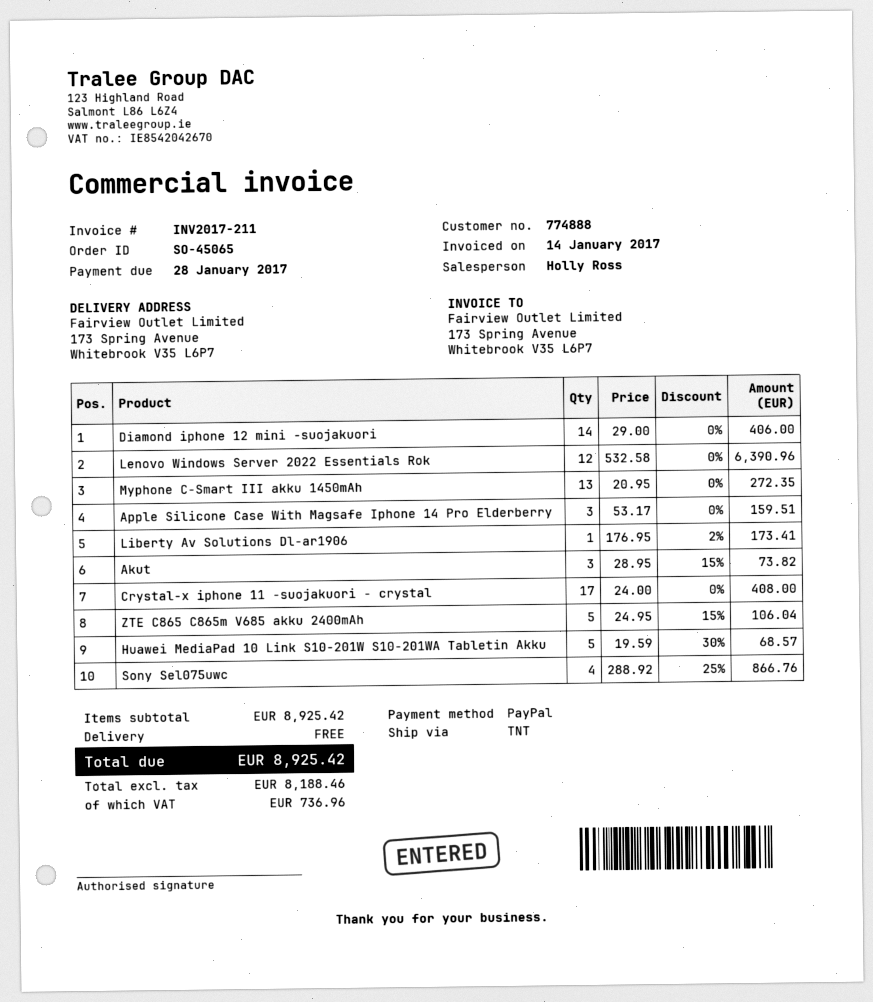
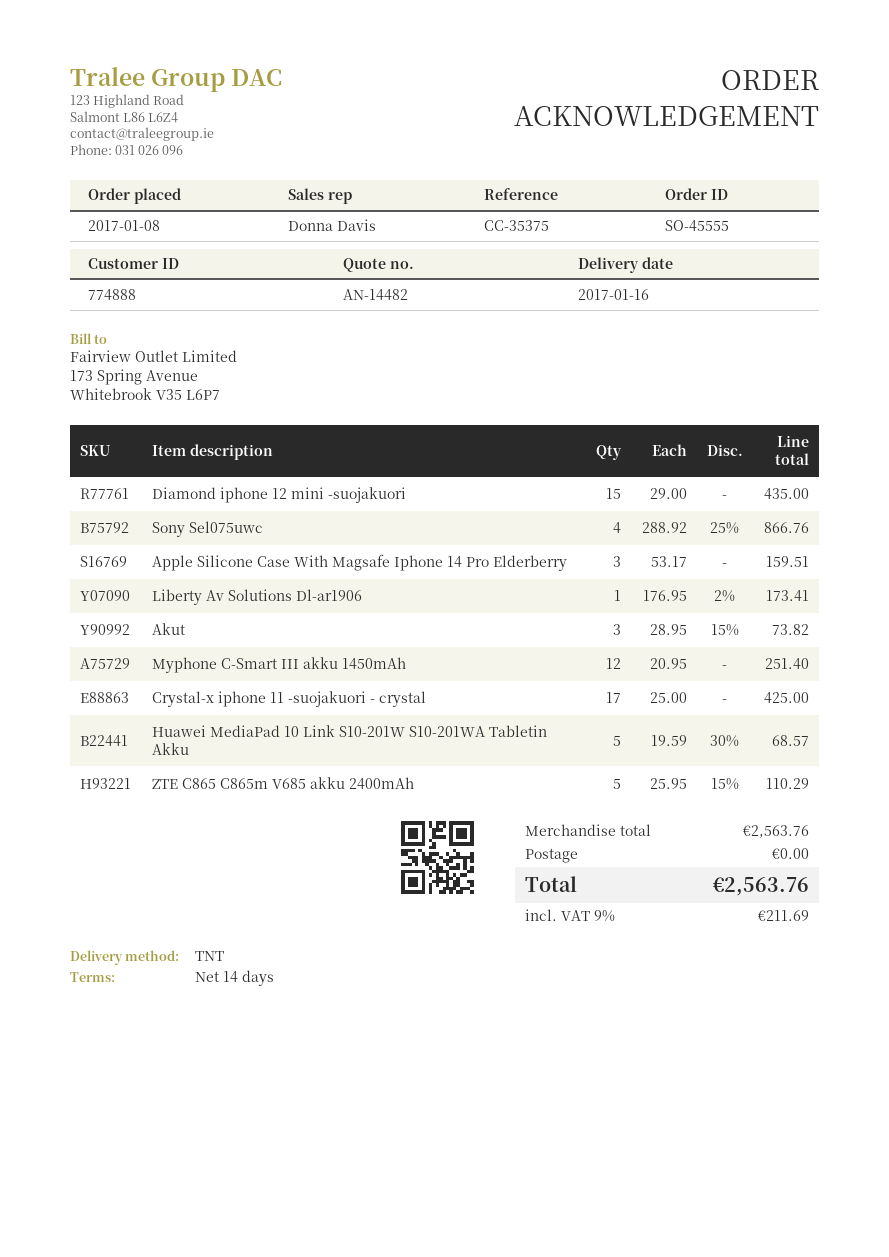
order number: SO-45065 -> SO-45555
sales rep: Holly Ross -> Donna Davis
Diamond iphone 12 mini -suojakuori: 14 x 29.00 = 406.00 -> 15 x 29.00 = 435.00
Lenovo Windows Server 2022 Essentials Rok: 12 x 532.58 = 6390.96 -> none
Myphone C-Smart III akku 1450mAh: 13 x 20.95 = 272.35 -> 12 x 20.95 = 251.40
Crystal-x iphone 11 -suojakuori - crystal: 17 x 24.00 = 408.00 -> 17 x 25.00 = 425.00
ZTE C865 C865m V685 akku 2400mAh: 5 x 24.95 - 15% = 106.04 -> 5 x 25.95 - 15% = 110.29
subtotal: 8925.42 -> 2563.76
tax: 736.96 -> 211.69
total: 8925.42 -> 2563.76

